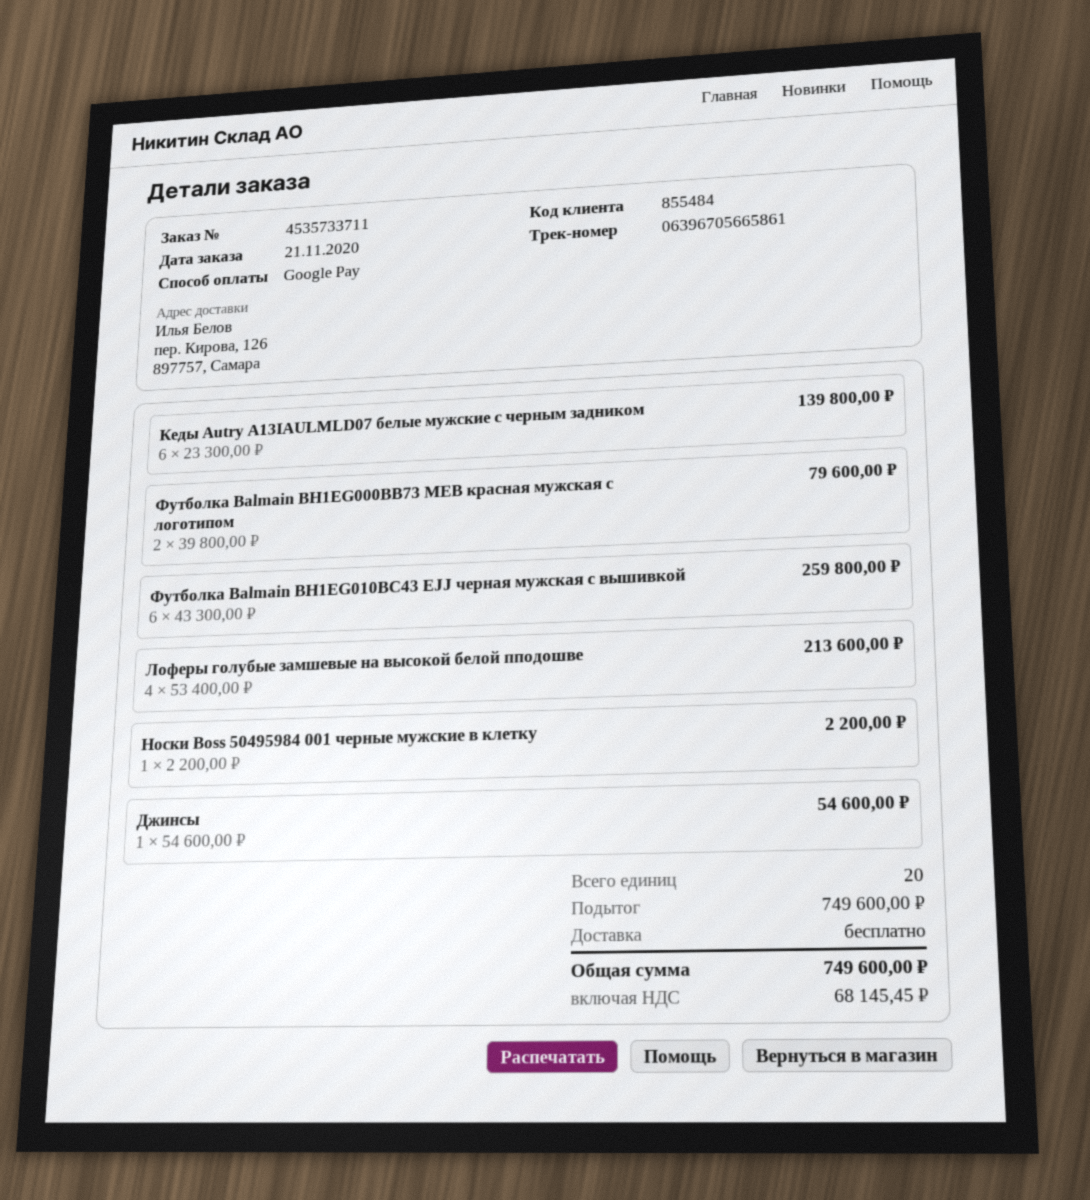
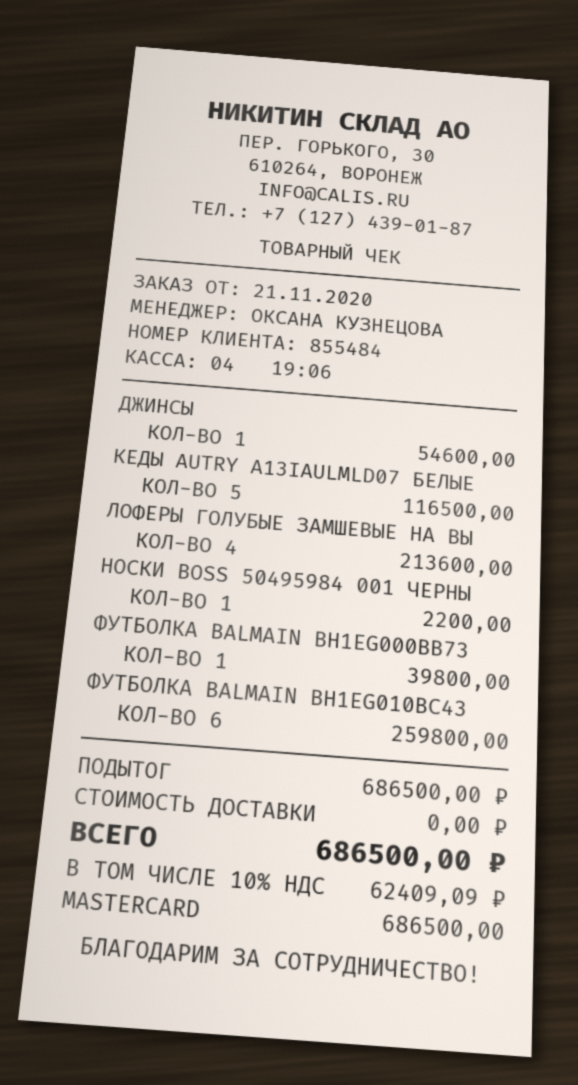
payment method: Google Pay -> Mastercard
Кеды Autry A13IAULMLD07 белые мужские с черным задником: 6 for 139800.00 -> 5 for 116500.00
Футболка Balmain BH1EG000BB73 MEB красная мужская с логотипом: 2 for 79600.00 -> 1 for 39800.00
subtotal: 749600.00 -> 686500.00
tax: 68145.45 -> 62409.09
total: 749600.00 -> 686500.00

